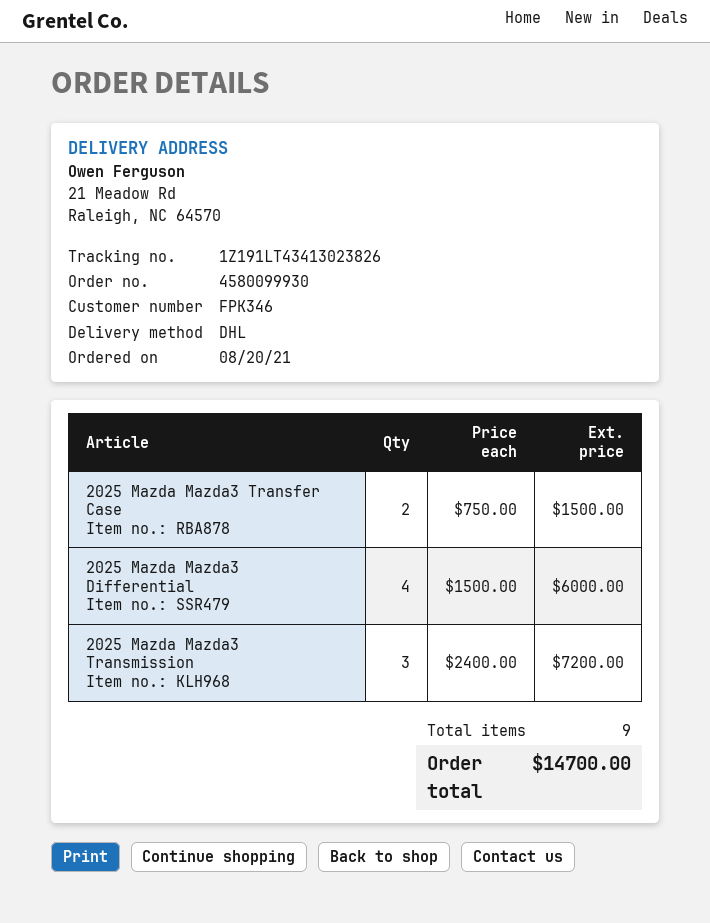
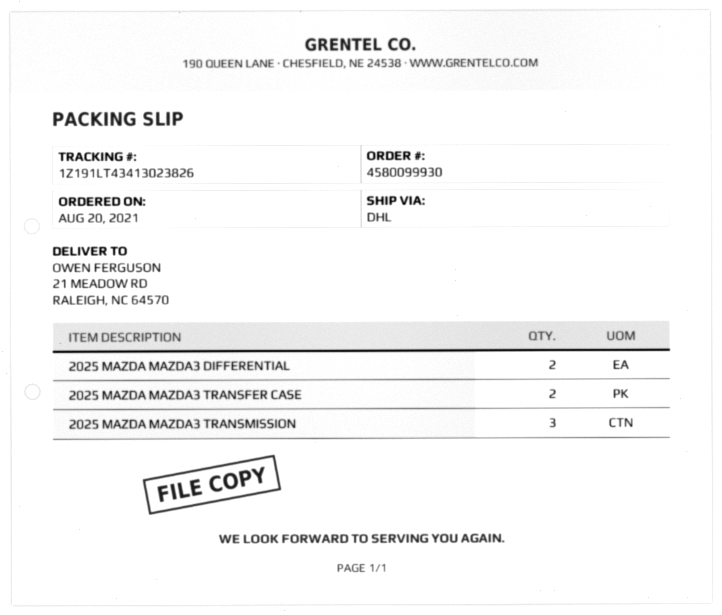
2025 Mazda Mazda3 Differential: 4 -> 2

